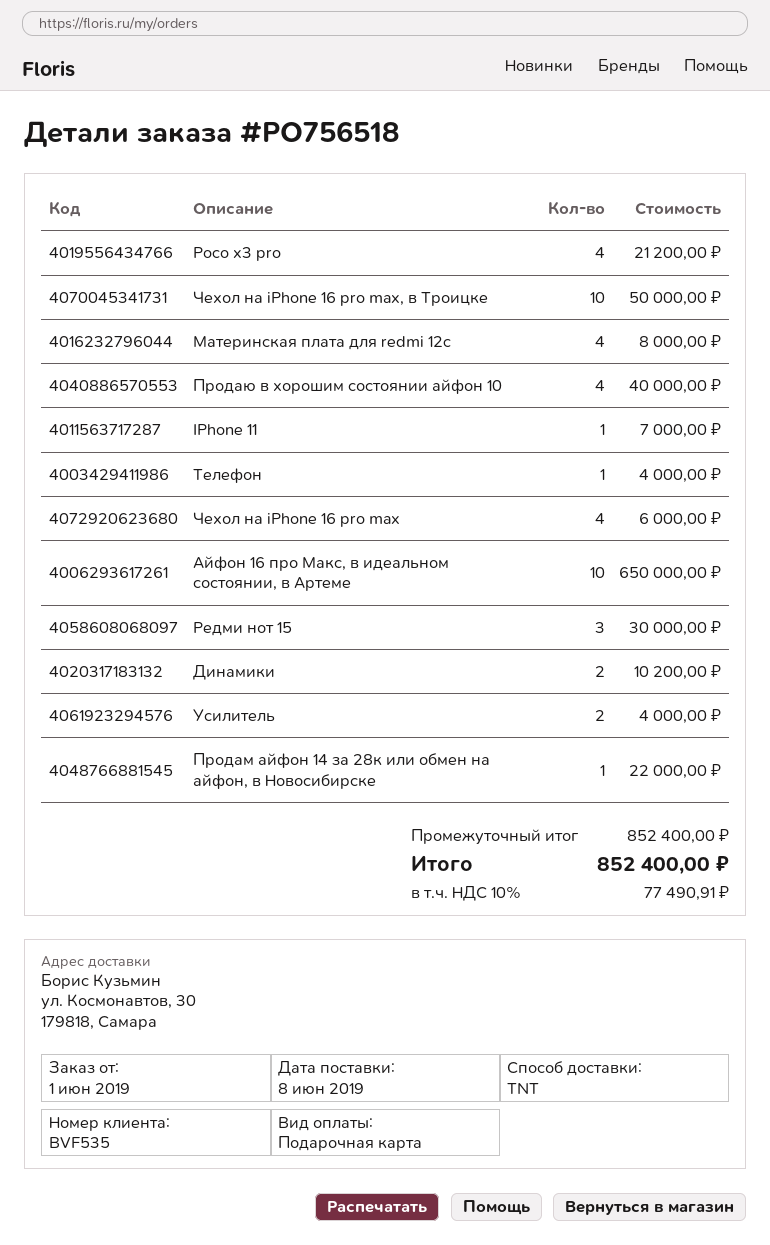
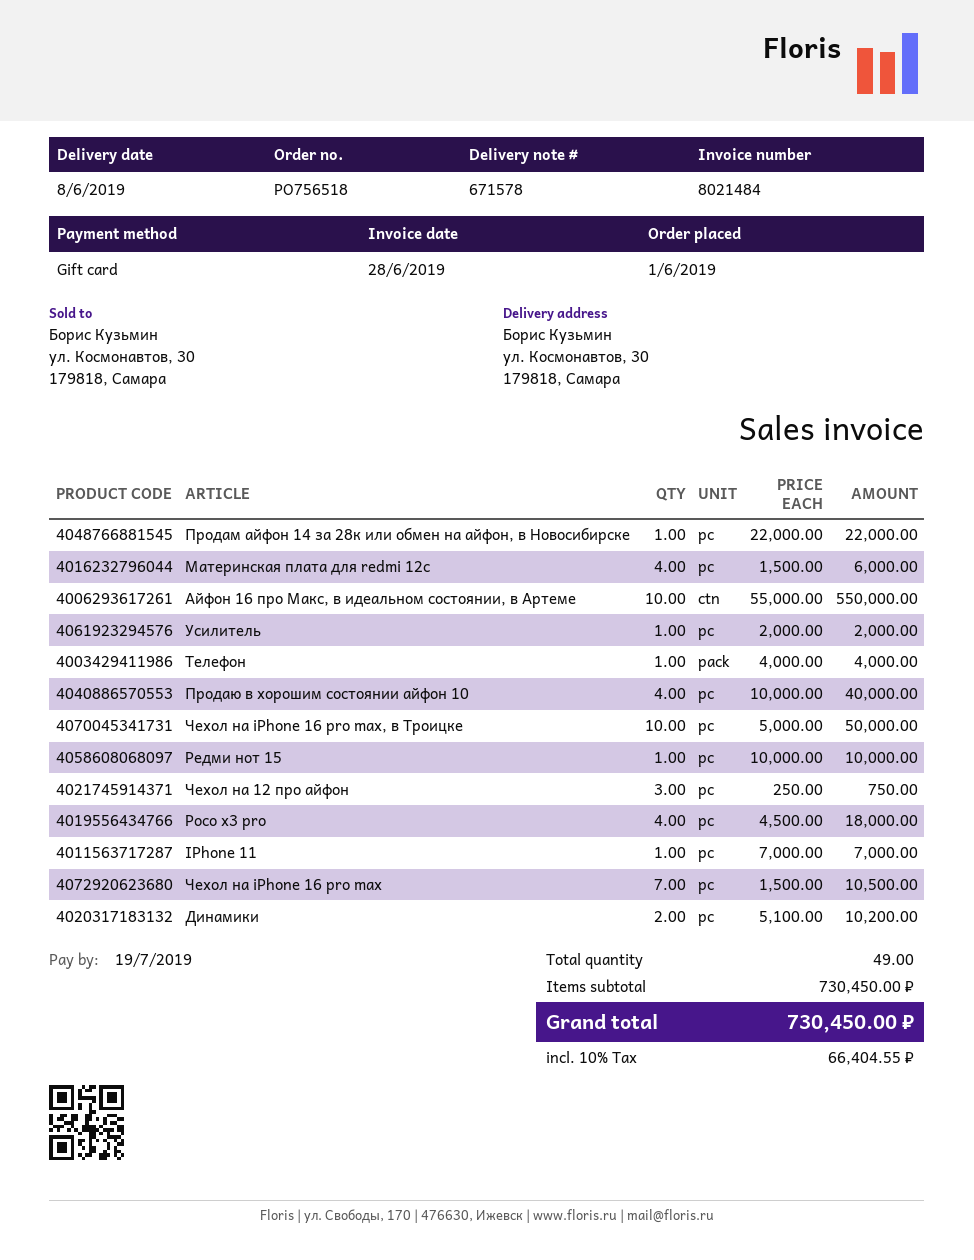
Poco x3 pro: 4 for 21200.00 -> 4 for 18000.00
Материнская плата для redmi 12c: 4 for 8000.00 -> 4 for 6000.00
Чехол на iPhone 16 pro max: 4 for 6000.00 -> 7 for 10500.00
Айфон 16 про Макс, в идеальном состоянии, в Артеме: 10 for 650000.00 -> 10 for 550000.00
Редми нот 15: 3 for 30000.00 -> 1 for 10000.00
Усилитель: 2 for 4000.00 -> 1 for 2000.00
Чехол на 12 про айфон: none -> 3 for 750.00
subtotal: 852400.00 -> 730450.00
tax: 10% = 77490.91 -> 10% = 66404.55
total: 852400.00 -> 730450.00

